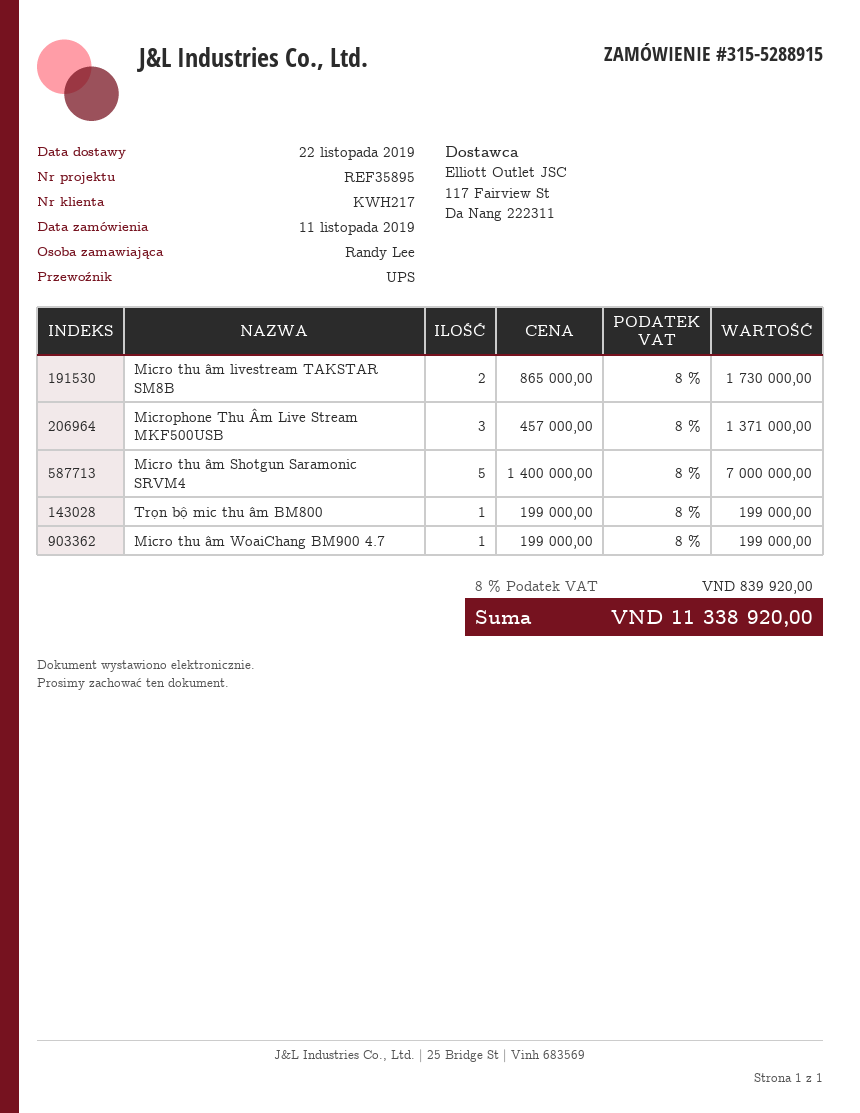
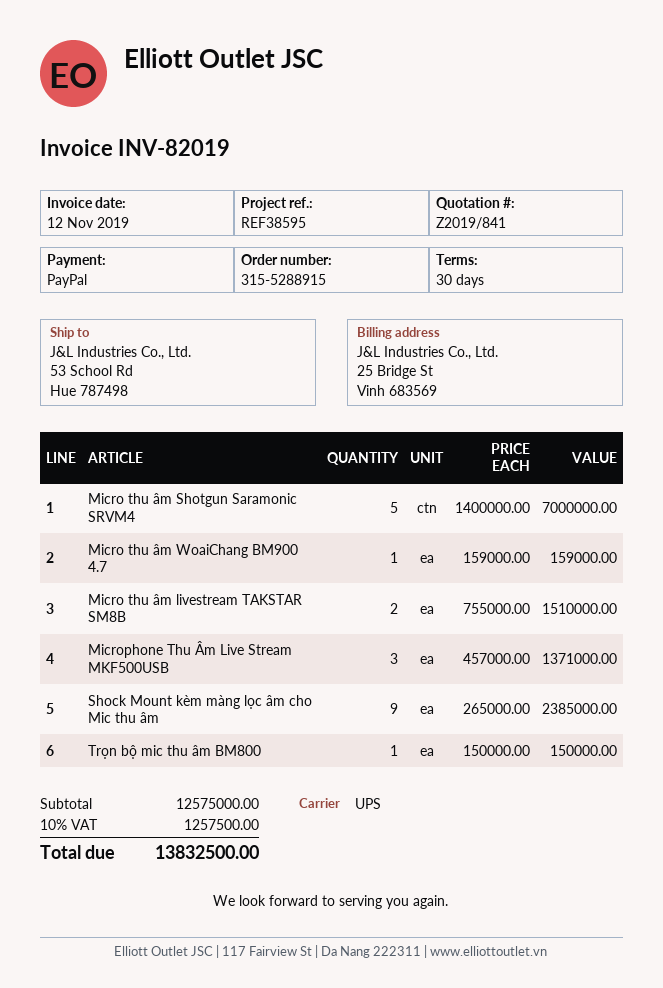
reference: REF35895 -> REF38595
Micro thu âm livestream TAKSTAR SM8B: 2 x 865000.00 = 1730000.00 -> 2 x 755000.00 = 1510000.00
Trọn bộ mic thu âm BM800: 1 x 199000.00 = 199000.00 -> 1 x 150000.00 = 150000.00
Micro thu âm WoaiChang BM900 4.7: 1 x 199000.00 = 199000.00 -> 1 x 159000.00 = 159000.00
Shock Mount kèm màng lọc âm cho Mic thu âm: none -> 9 x 265000.00 = 2385000.00
tax: 8% = 839920.00 -> 10% = 1257500.00
total: 11338920.00 -> 13832500.00

